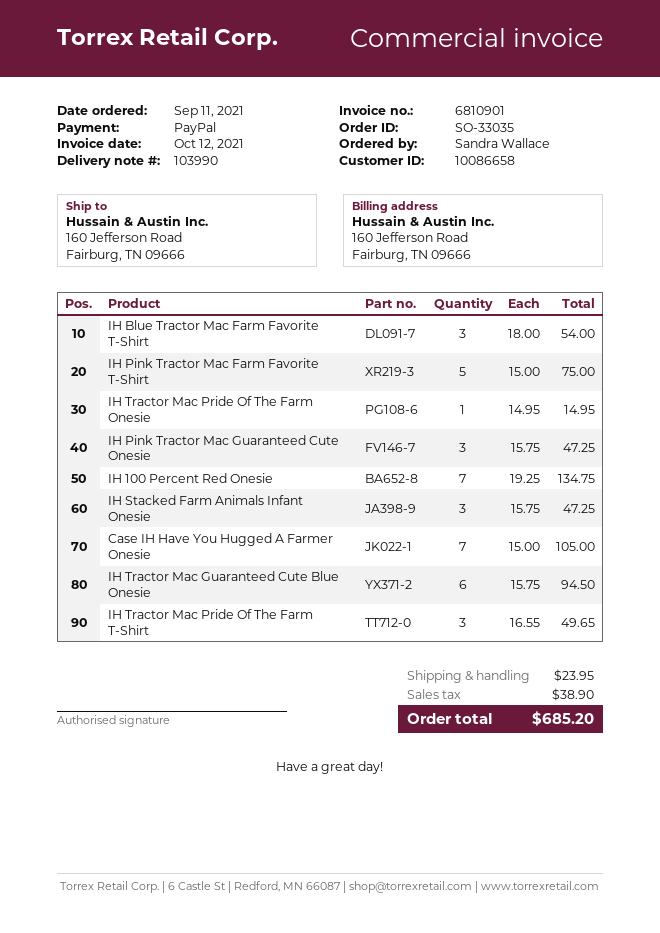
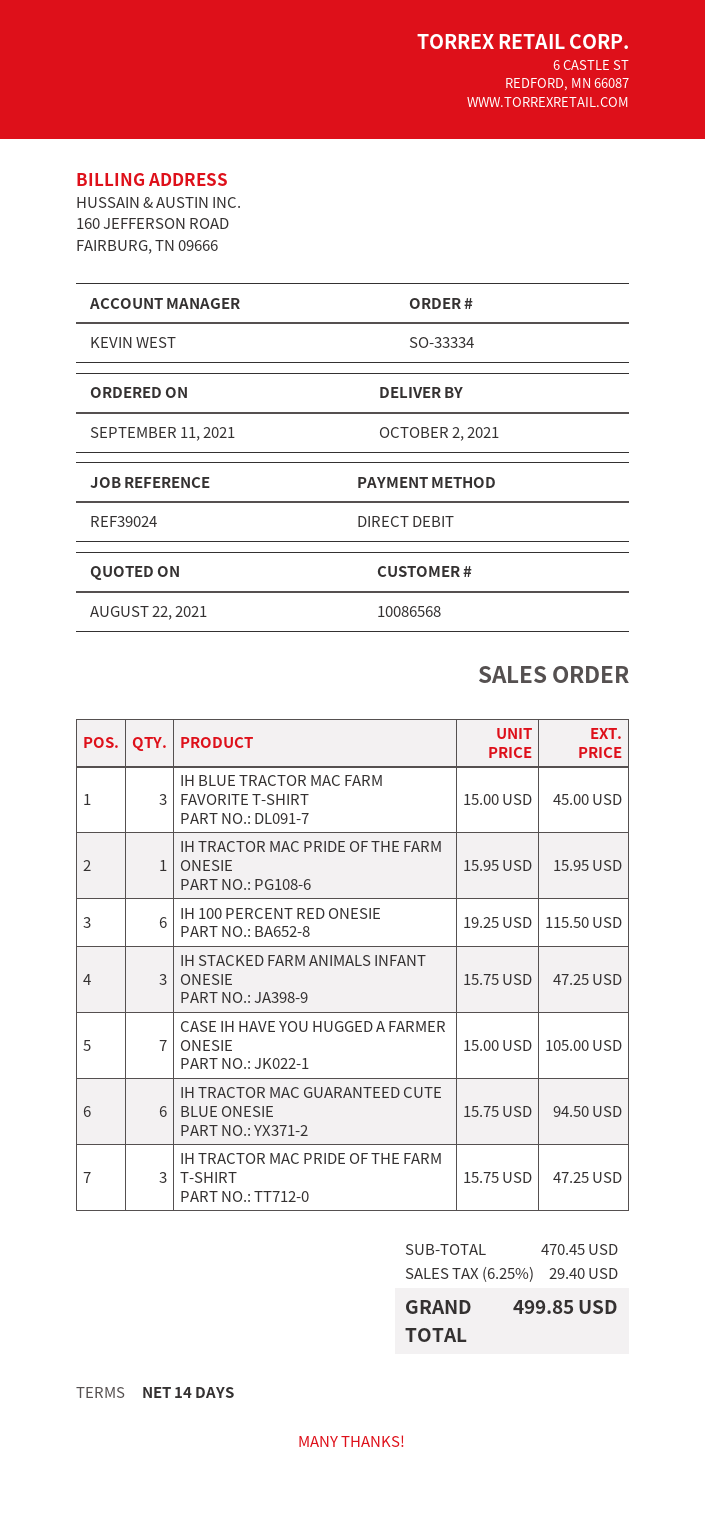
order number: SO-33035 -> SO-33334
customer number: 10086658 -> 10086568
payment method: PayPal -> direct debit
IH Blue Tractor Mac Farm Favorite T-Shirt: 3 x 18.00 = 54.00 -> 3 x 15.00 = 45.00
IH Pink Tractor Mac Farm Favorite T-Shirt: 5 x 15.00 = 75.00 -> none
IH Tractor Mac Pride Of The Farm Onesie: 1 x 14.95 = 14.95 -> 1 x 15.95 = 15.95
IH Pink Tractor Mac Guaranteed Cute Onesie: 3 x 15.75 = 47.25 -> none
IH 100 Percent Red Onesie: 7 x 19.25 = 134.75 -> 6 x 19.25 = 115.50
IH Tractor Mac Pride Of The Farm T-Shirt: 3 x 16.55 = 49.65 -> 3 x 15.75 = 47.25
shipping: 23.95 -> none
tax: 38.90 -> 29.40
total: 685.20 -> 499.85

